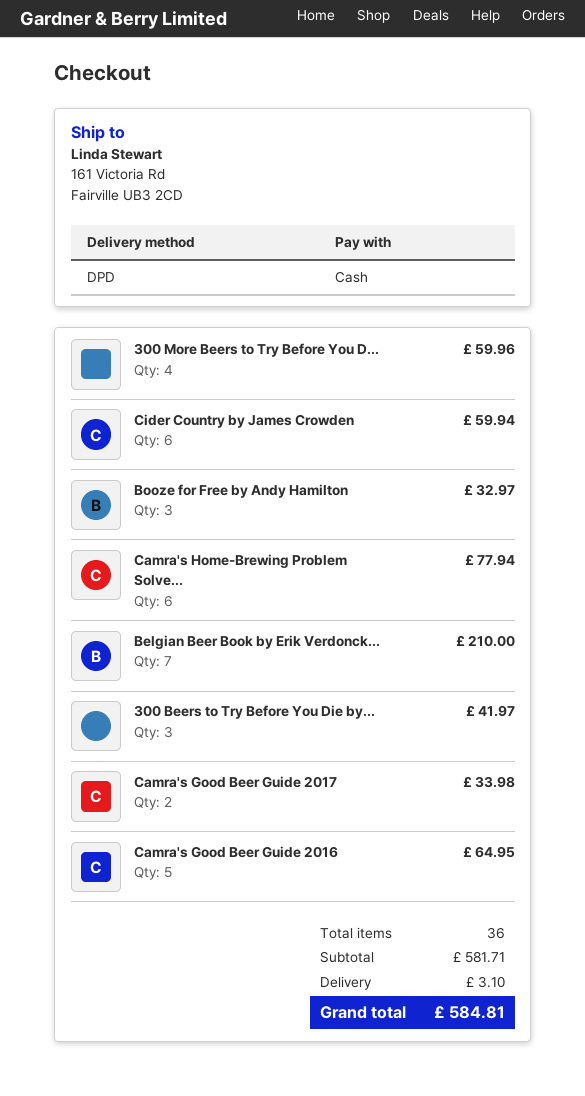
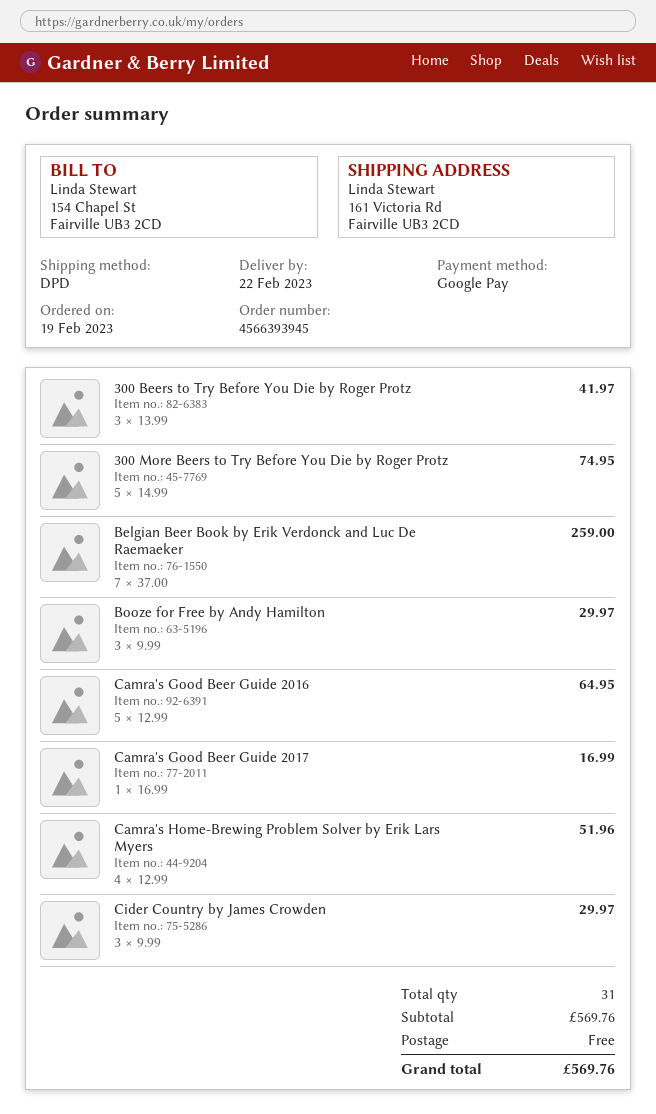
payment method: cash -> Google Pay
300 More Beers to Try Before You D...: 4 for 59.96 -> 5 for 74.95
Cider Country by James Crowden: 6 for 59.94 -> 3 for 29.97
Booze for Free by Andy Hamilton: 3 for 32.97 -> 3 for 29.97
Camra's Home-Brewing Problem Solve...: 6 for 77.94 -> 4 for 51.96
Belgian Beer Book by Erik Verdonck...: 7 for 210.00 -> 7 for 259.00
Camra's Good Beer Guide 2017: 2 for 33.98 -> 1 for 16.99
total quantity: 36 -> 31
subtotal: 581.71 -> 569.76
shipping: 3.10 -> 0.00
total: 584.81 -> 569.76

